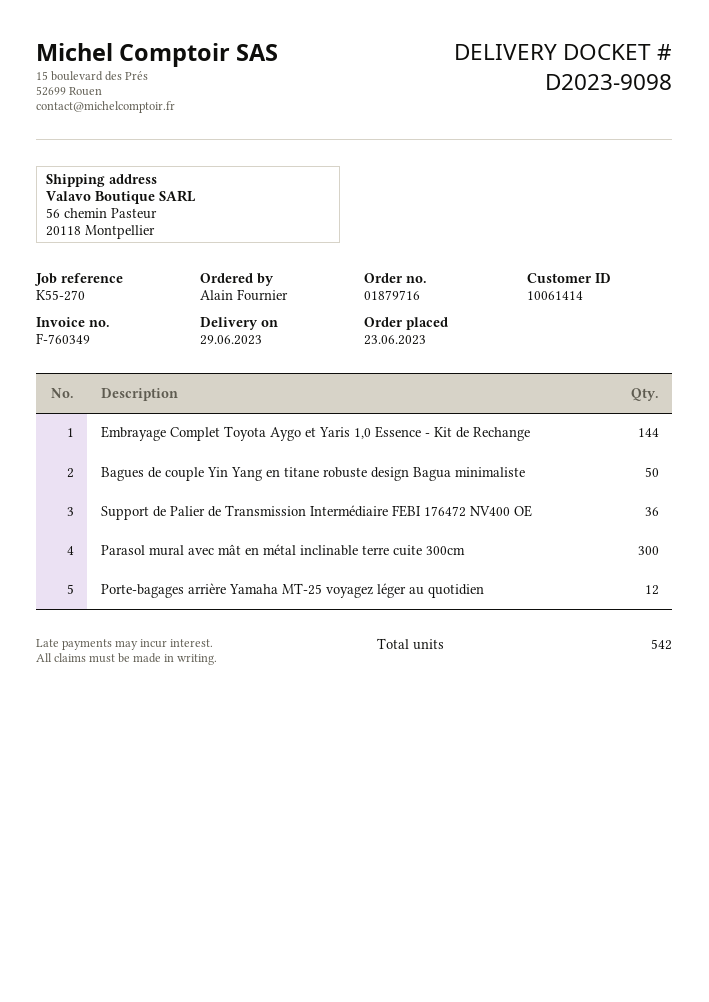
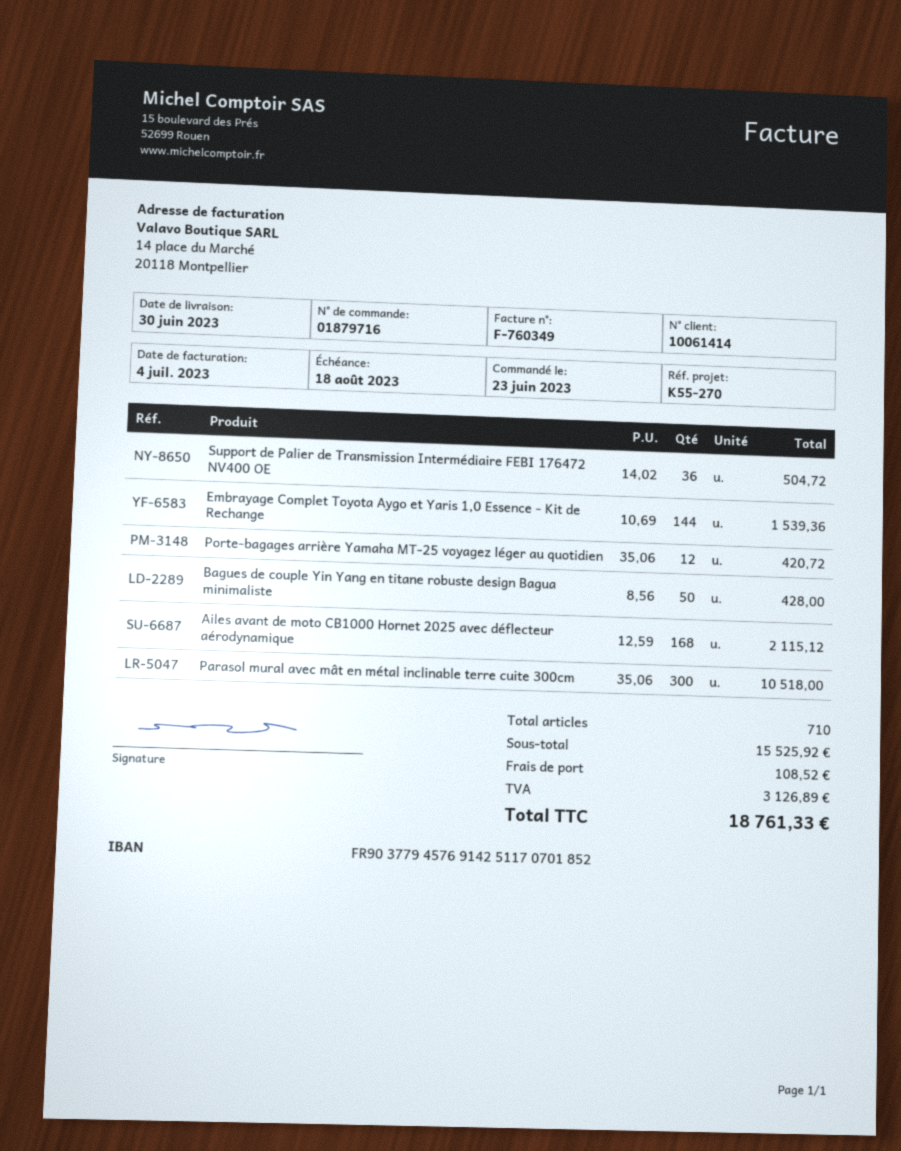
delivery date: 2023-06-29 -> 2023-06-30
Ailes avant de moto CB1000 Hornet 2025 avec déflecteur aérodynamique: none -> 168
total quantity: 542 -> 710

